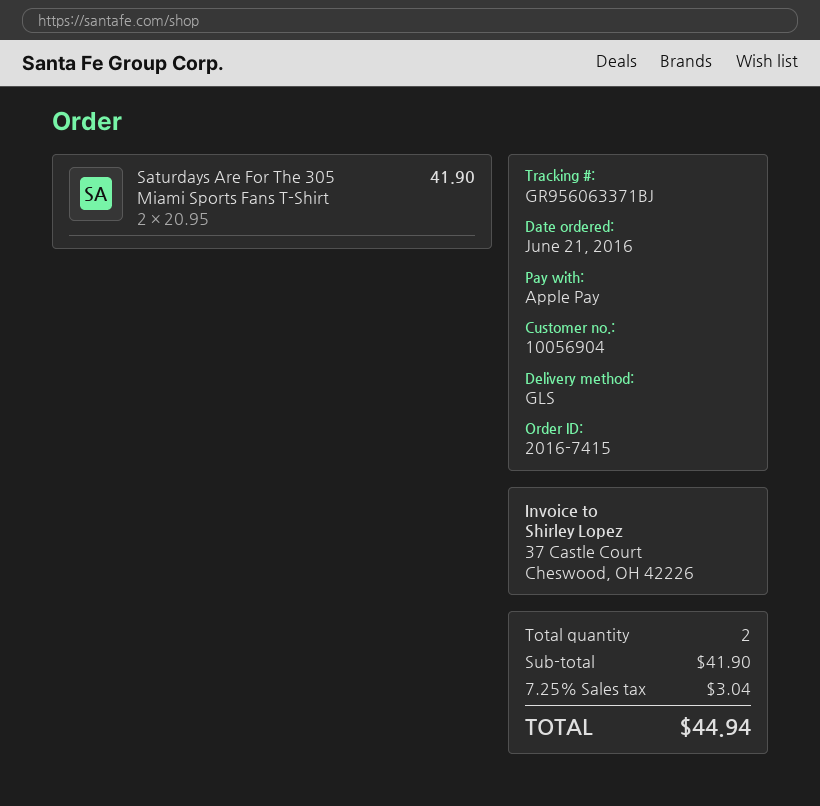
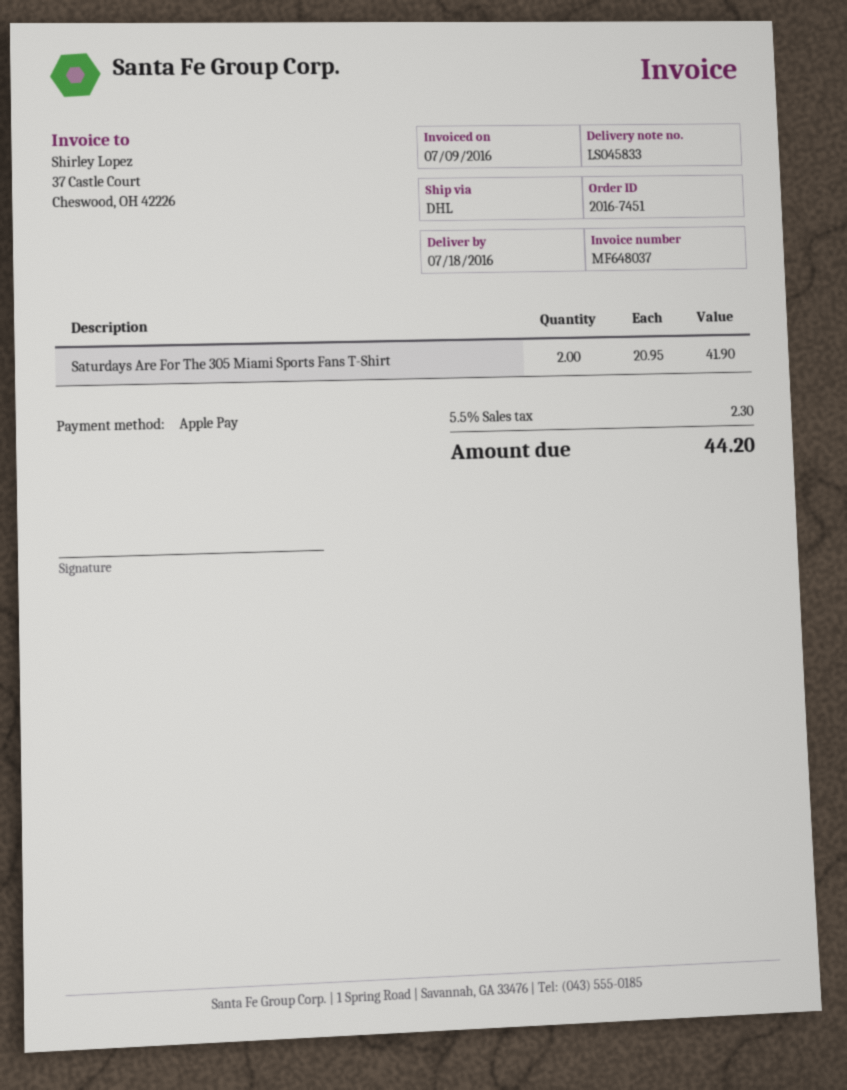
order number: 2016-7415 -> 2016-7451
shipping method: GLS -> DHL
tax: 7.25% = 3.04 -> 5.5% = 2.30
total: 44.94 -> 44.20

